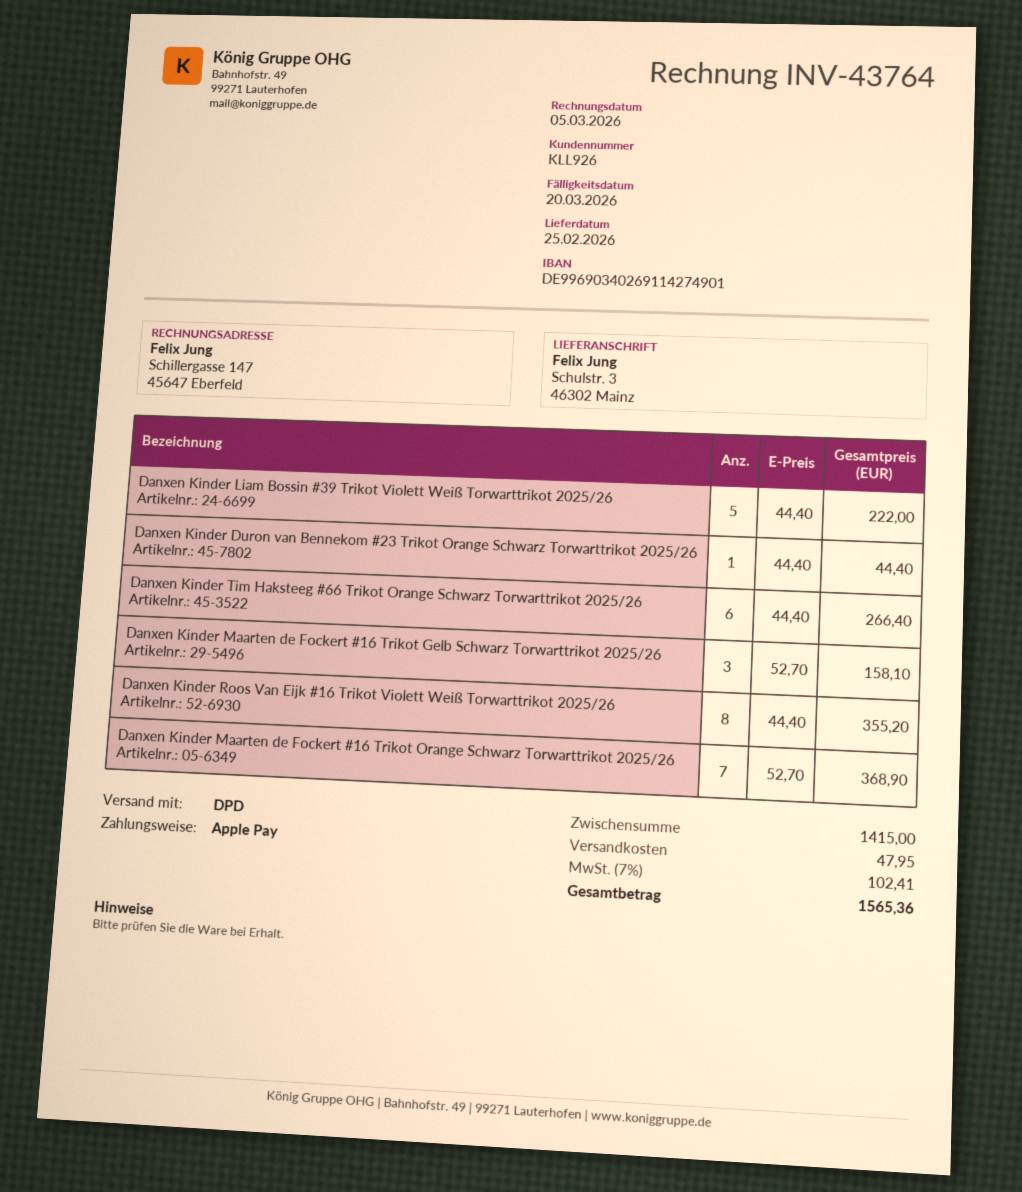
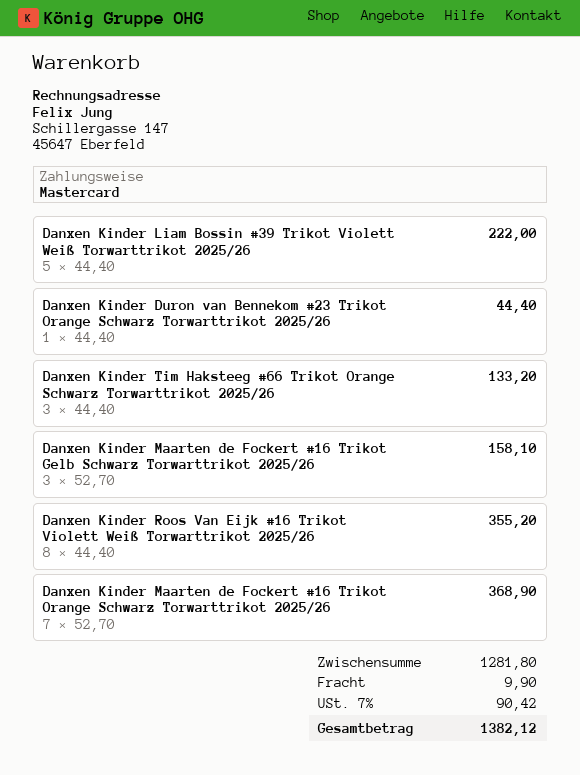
payment method: Apple Pay -> Mastercard
Danxen Kinder Tim Haksteeg #66 Trikot Orange Schwarz Torwarttrikot 2025/26: 6 x 44.40 = 266.40 -> 3 x 44.40 = 133.20
subtotal: 1415.00 -> 1281.80
shipping: 47.95 -> 9.90
tax: 7% = 102.41 -> 7% = 90.42
total: 1565.36 -> 1382.12

